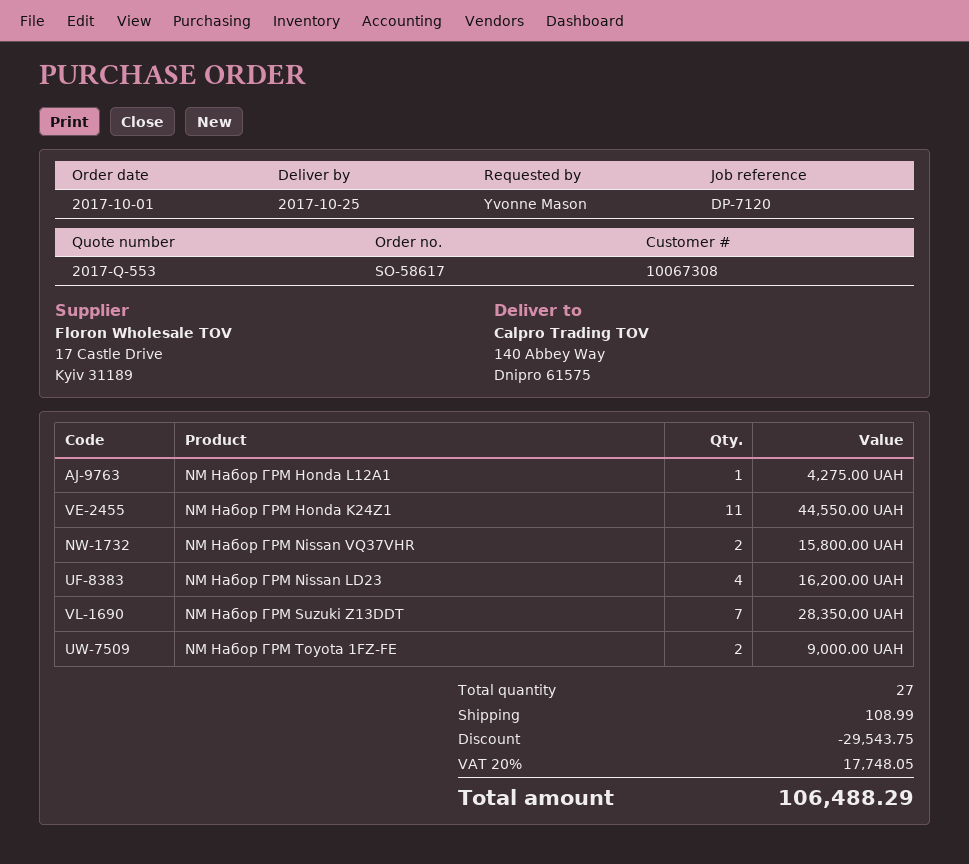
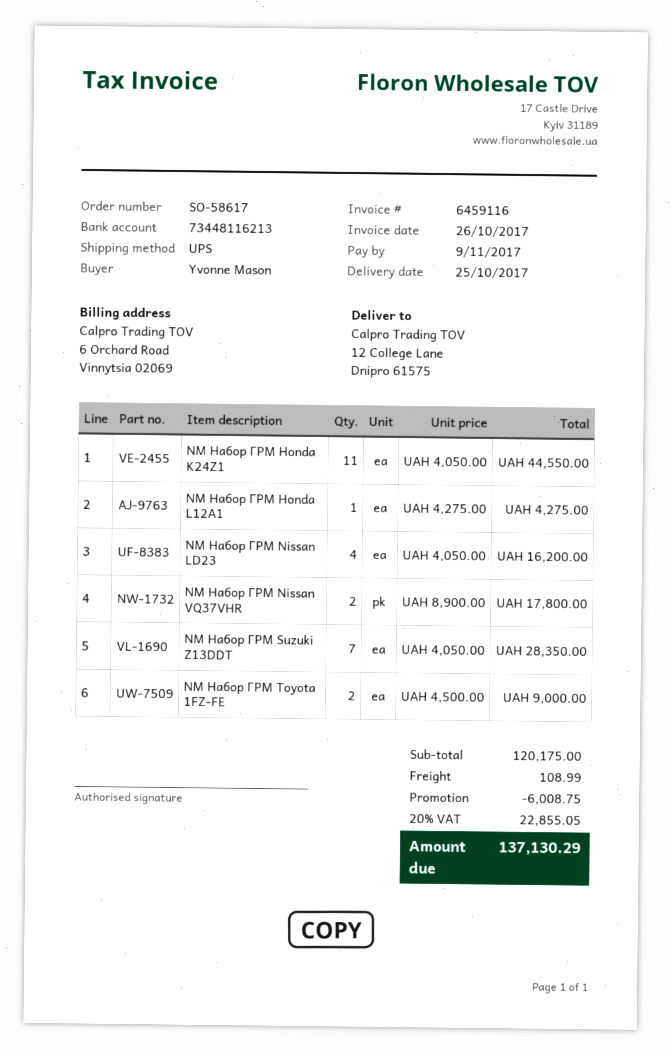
ship to: 140 Abbey Way, Dnipro 61575 -> 12 College Lane, Dnipro 61575
NM Набор ГРМ Nissan VQ37VHR: 2 for 15800.00 -> 2 for 17800.00
discount: 29543.75 -> 6008.75
tax: 20% = 17748.05 -> 20% = 22855.05
total: 106488.29 -> 137130.29

